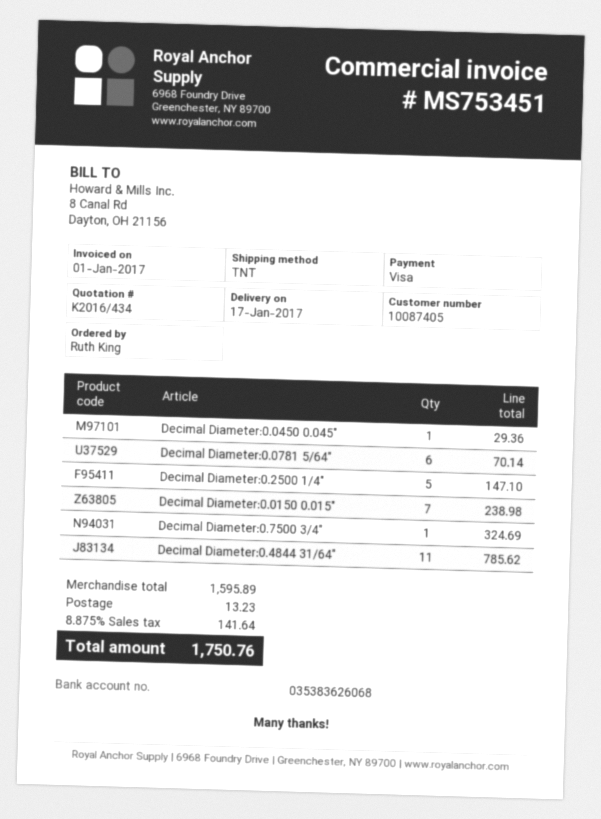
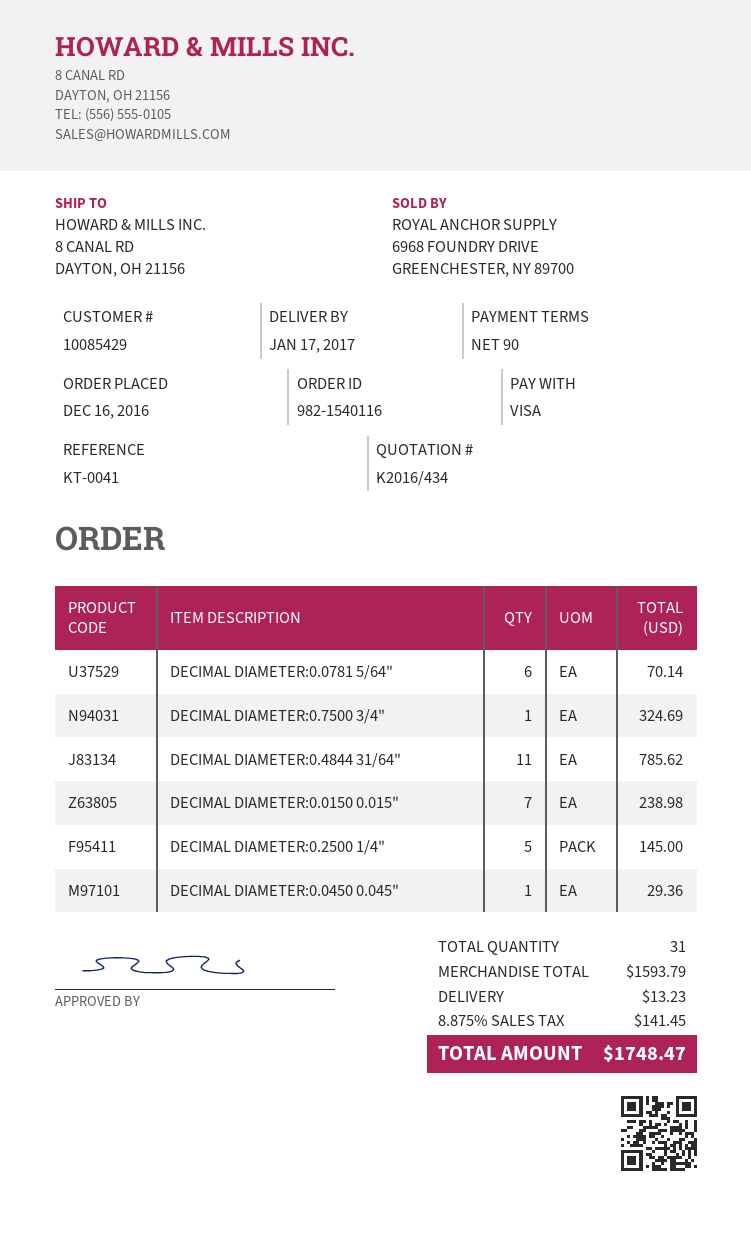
customer number: 10087405 -> 10085429
Decimal Diameter:0.2500 1/4": 5 for 147.10 -> 5 for 145.00
subtotal: 1595.89 -> 1593.79
tax: 8.875% = 141.64 -> 8.875% = 141.45
total: 1750.76 -> 1748.47

